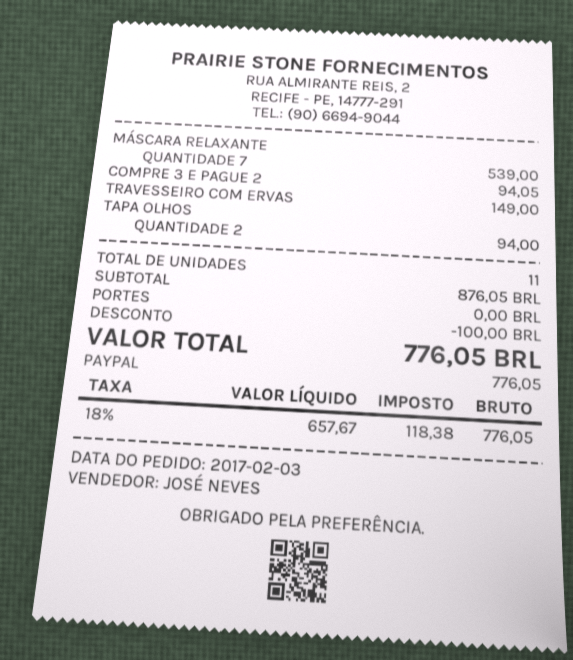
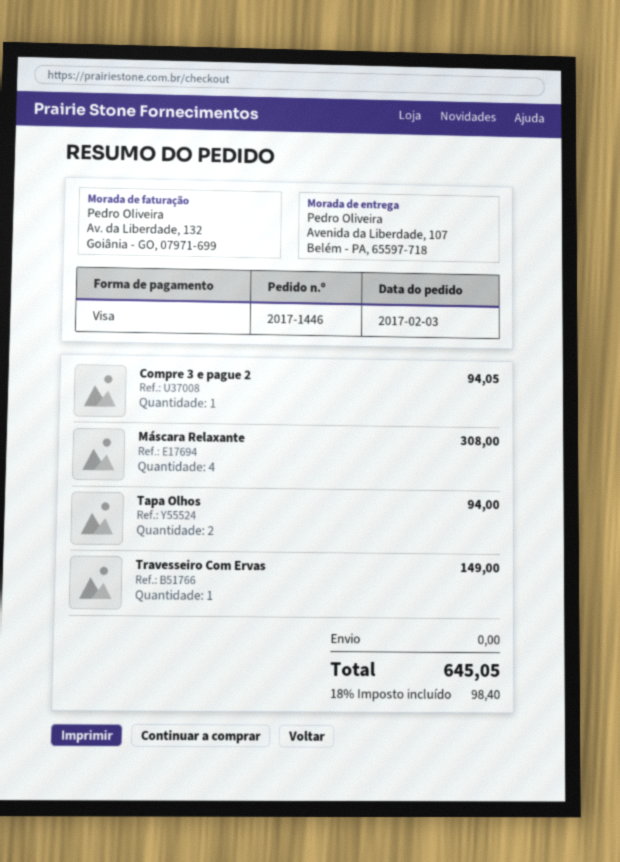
payment method: PayPal -> Visa
MÁSCARA RELAXANTE: 7 for 539.00 -> 4 for 308.00
discount: 100.00 -> none
tax: 18% = 118.38 -> 18% = 98.40
total: 776.05 -> 645.05

